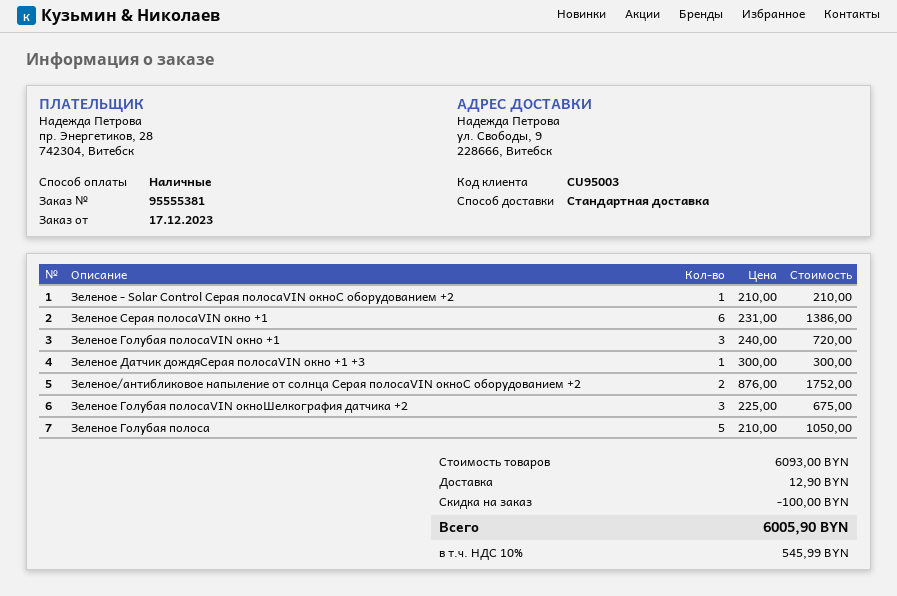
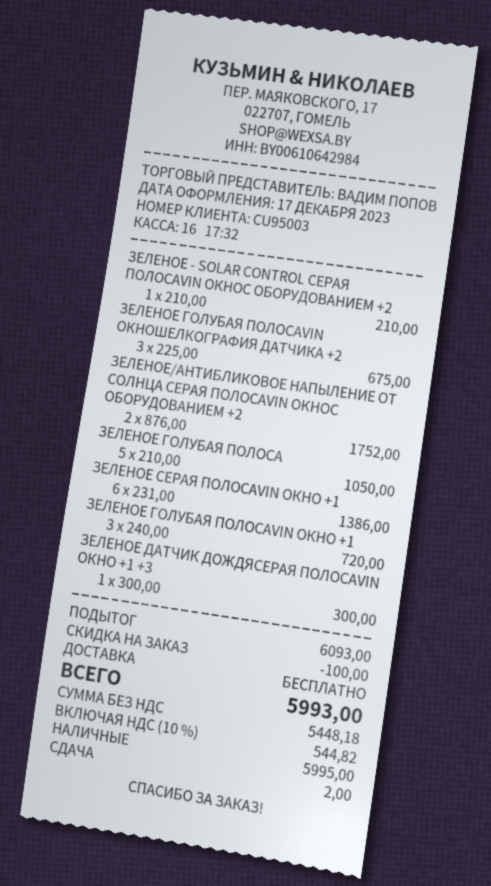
shipping: 12.90 -> 0.00
tax: 10% = 545.99 -> 10% = 544.82
total: 6005.90 -> 5993.00

